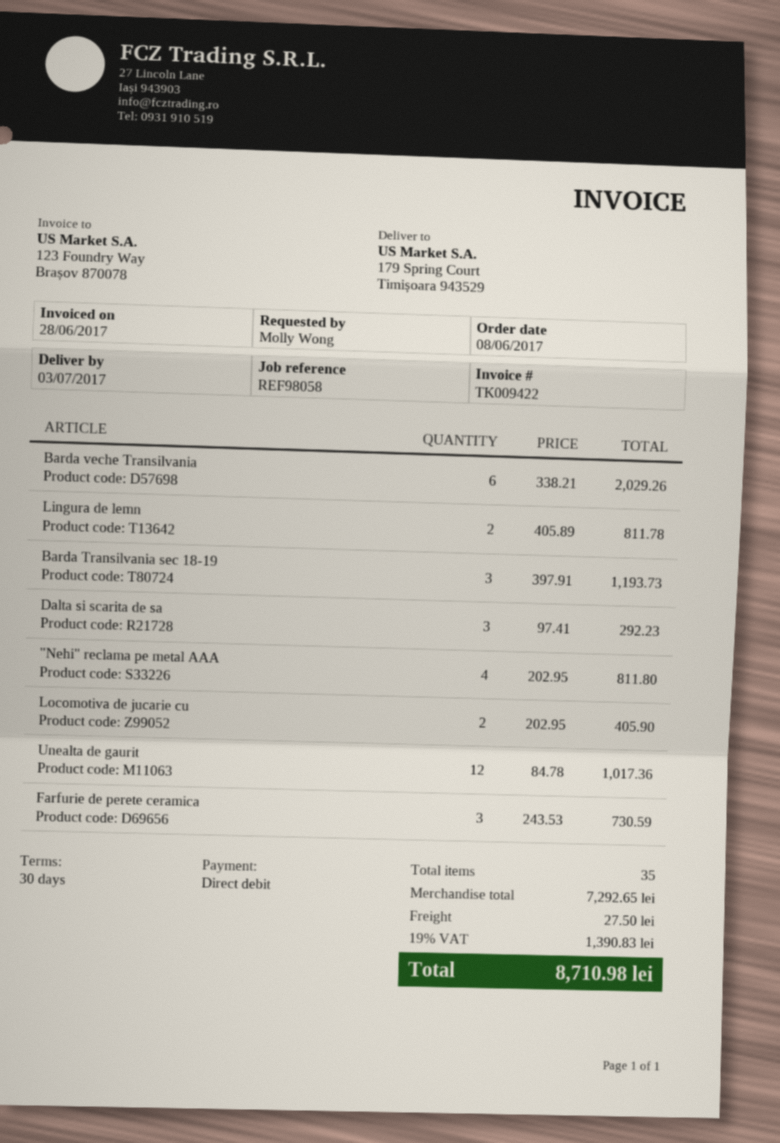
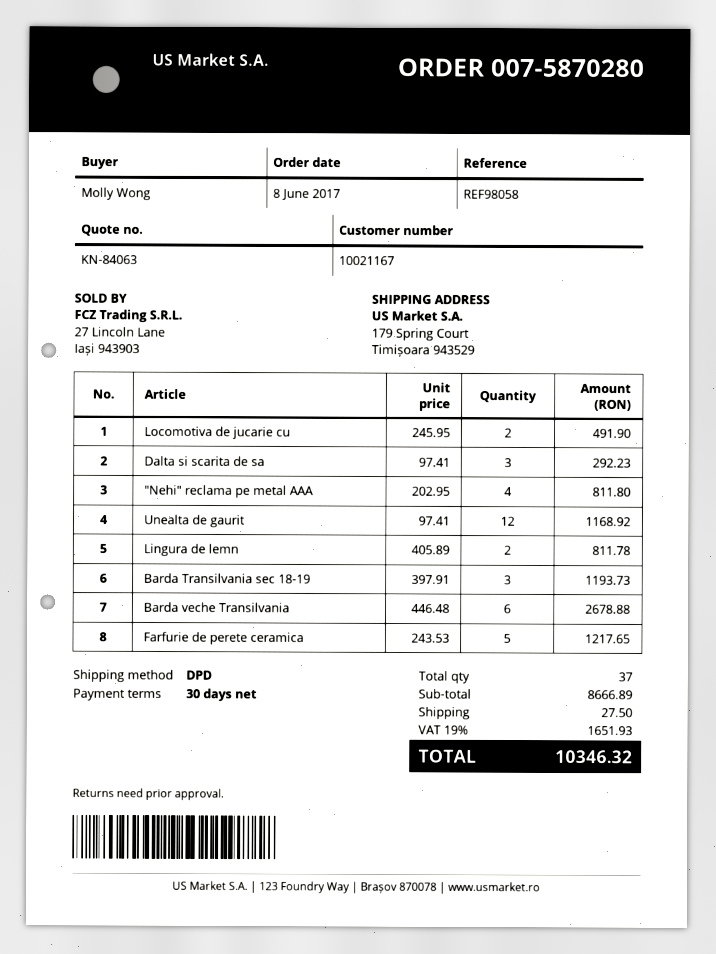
Barda veche Transilvania: 6 x 338.21 = 2029.26 -> 6 x 446.48 = 2678.88
Locomotiva de jucarie cu: 2 x 202.95 = 405.90 -> 2 x 245.95 = 491.90
Unealta de gaurit: 12 x 84.78 = 1017.36 -> 12 x 97.41 = 1168.92
Farfurie de perete ceramica: 3 x 243.53 = 730.59 -> 5 x 243.53 = 1217.65
total quantity: 35 -> 37
subtotal: 7292.65 -> 8666.89
tax: 19% = 1390.83 -> 19% = 1651.93
total: 8710.98 -> 10346.32

